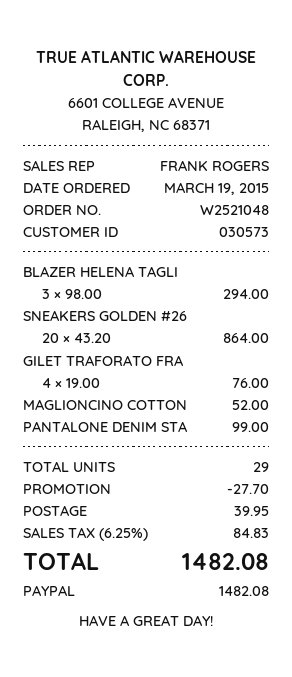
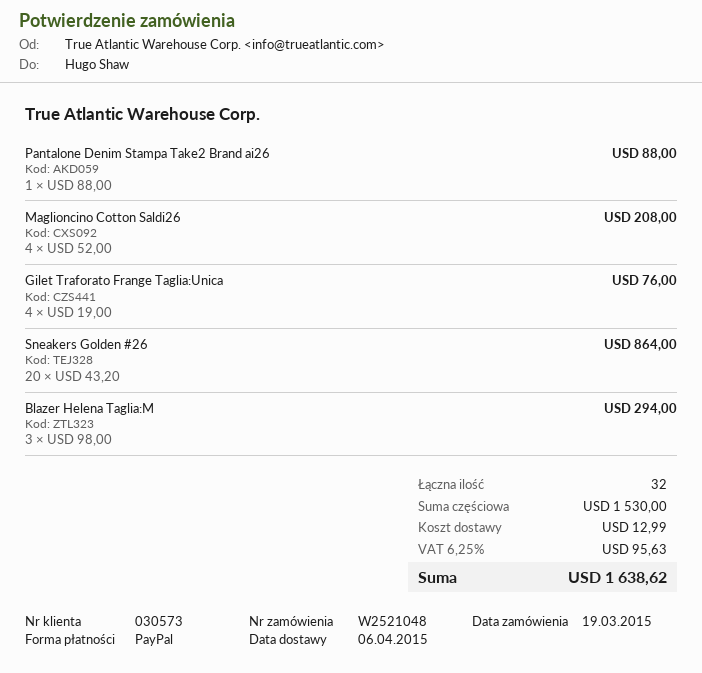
MAGLIONCINO COTTON: 1 x 52.00 = 52.00 -> 4 x 52.00 = 208.00
PANTALONE DENIM STA: 1 x 99.00 = 99.00 -> 1 x 88.00 = 88.00
total quantity: 29 -> 32
discount: 27.70 -> none
shipping: 39.95 -> 12.99
tax: 6.25% = 84.83 -> 6.25% = 95.63
total: 1482.08 -> 1638.62

